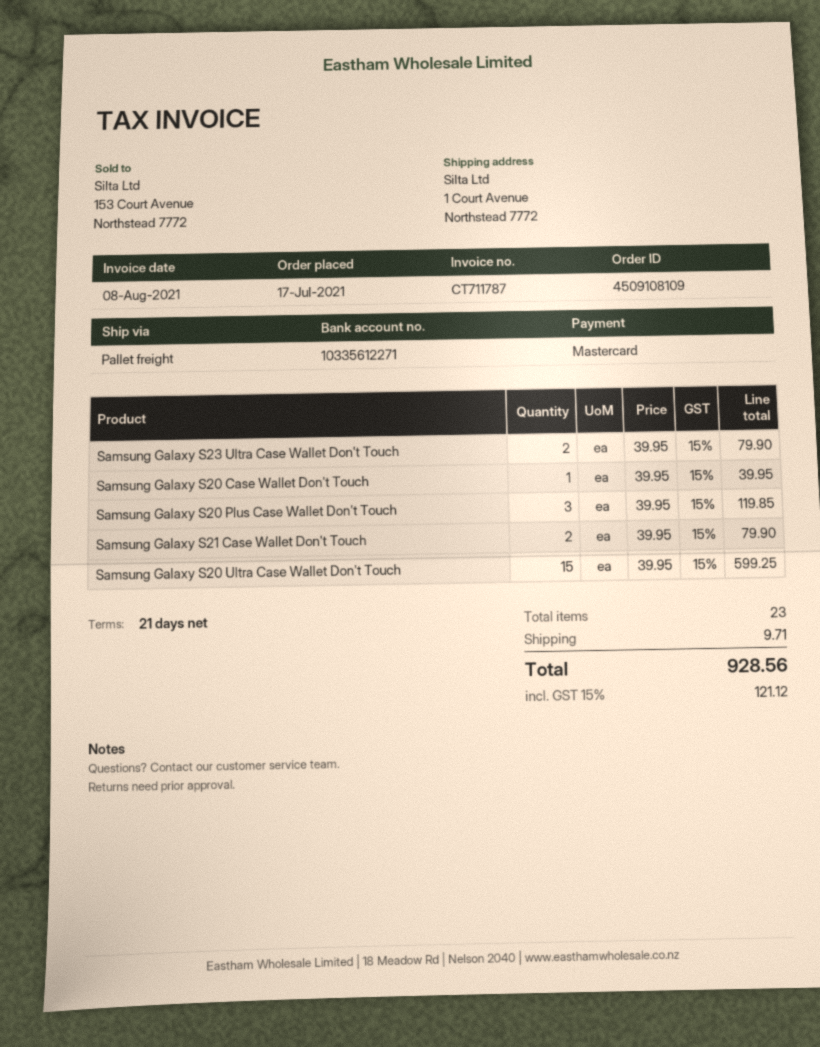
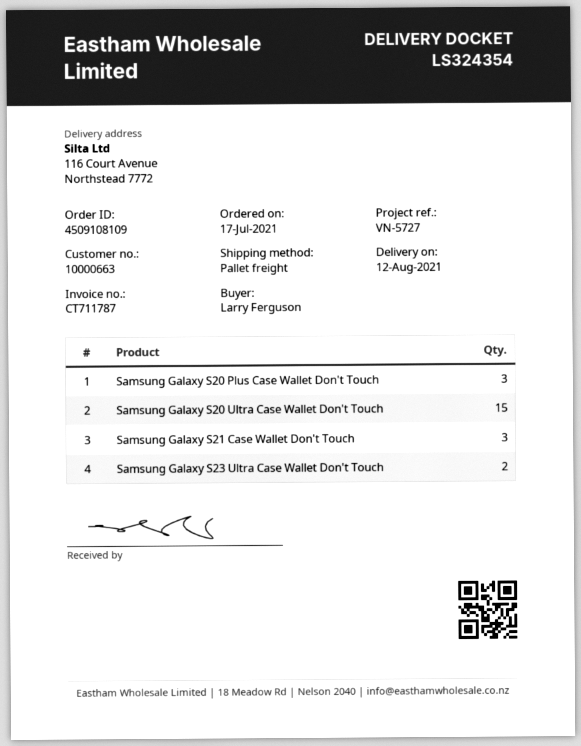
ship to: 1 Court Avenue, Northstead 7772 -> 116 Court Avenue, Northstead 7772
Samsung Galaxy S20 Case Wallet Don't Touch: 1 -> none
Samsung Galaxy S21 Case Wallet Don't Touch: 2 -> 3

